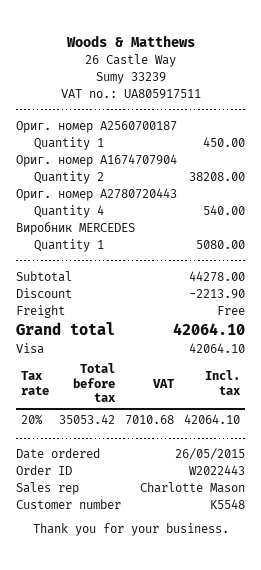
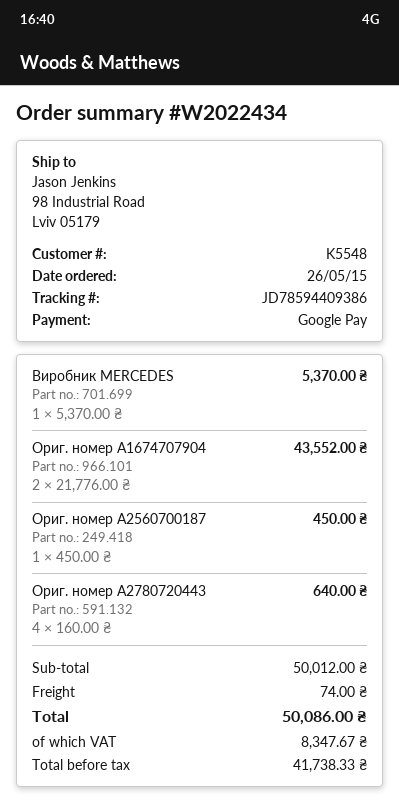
order number: W2022443 -> W2022434
payment method: Visa -> Google Pay
Ориг. номер A1674707904: 2 for 38208.00 -> 2 for 43552.00
Ориг. номер A2780720443: 4 for 540.00 -> 4 for 640.00
Виробник MERCEDES: 1 for 5080.00 -> 1 for 5370.00
subtotal: 44278.00 -> 50012.00
discount: 2213.90 -> none
shipping: 0.00 -> 74.00
net: 35053.42 -> 41738.33
tax: 7010.68 -> 8347.67
total: 42064.10 -> 50086.00

